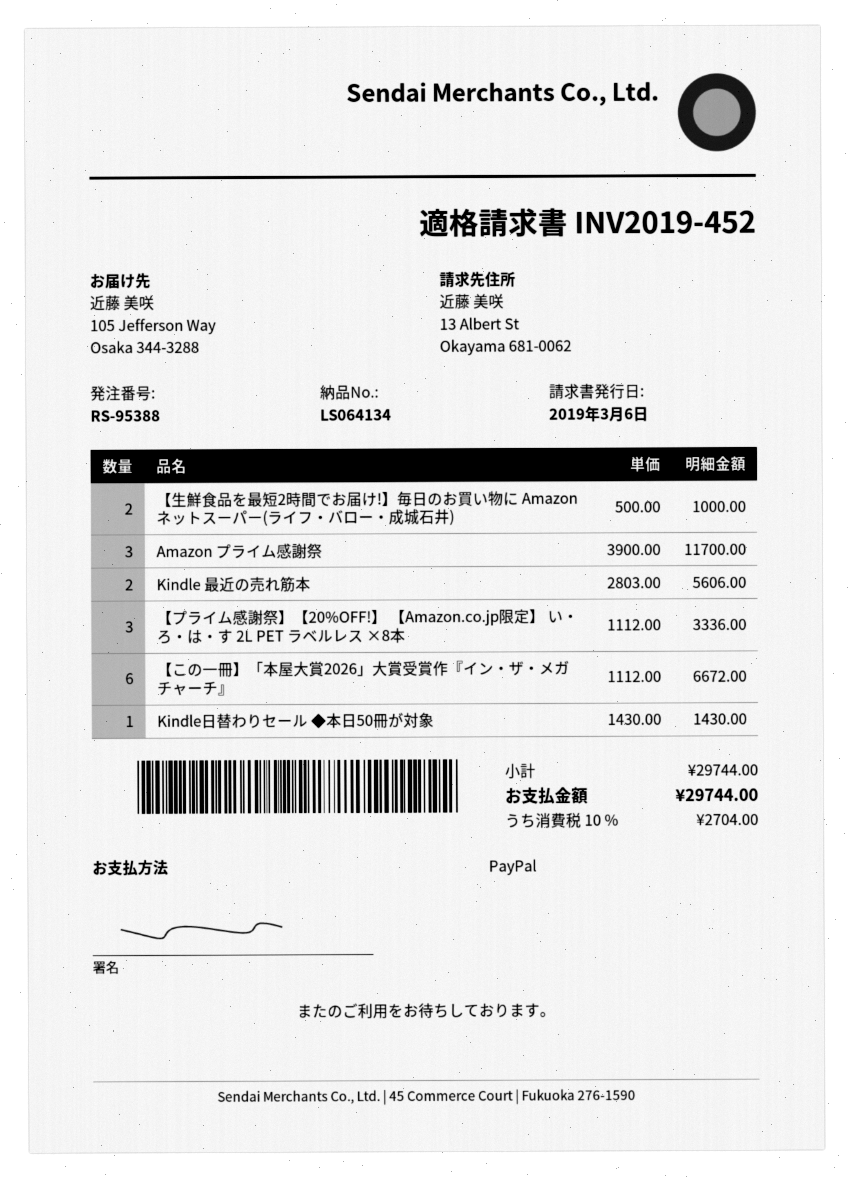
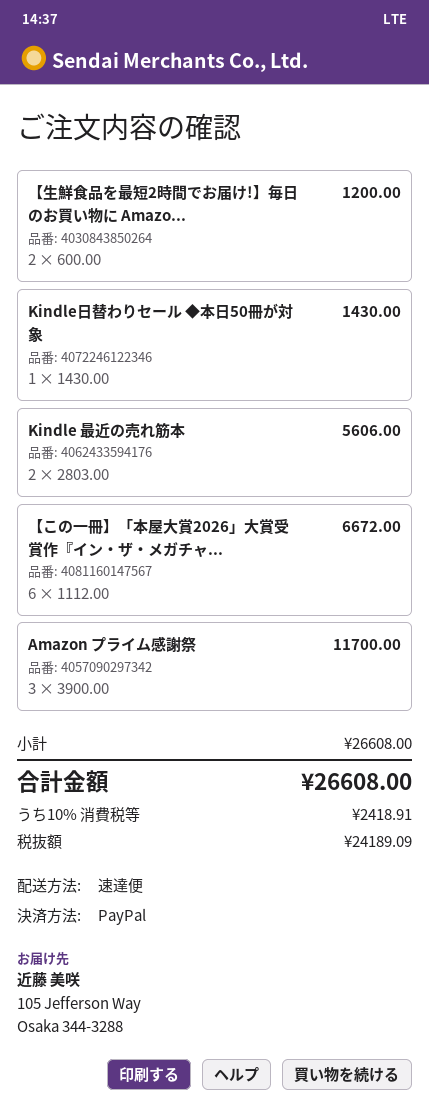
【生鮮食品を最短2時間でお届け!】毎日のお買い物に Amazonネットスーパー(ライフ・バロー・成城石井): 2 x 500.00 = 1000.00 -> 2 x 600.00 = 1200.00
【プライム感謝祭】【20%OFF!】 【Amazon.co.jp限定】 い・ろ・は・す 2L PET ラベルレス ×8本: 3 x 1112.00 = 3336.00 -> none
subtotal: 29744.00 -> 26608.00
tax: 10% = 2704.00 -> 10% = 2418.91
total: 29744.00 -> 26608.00

